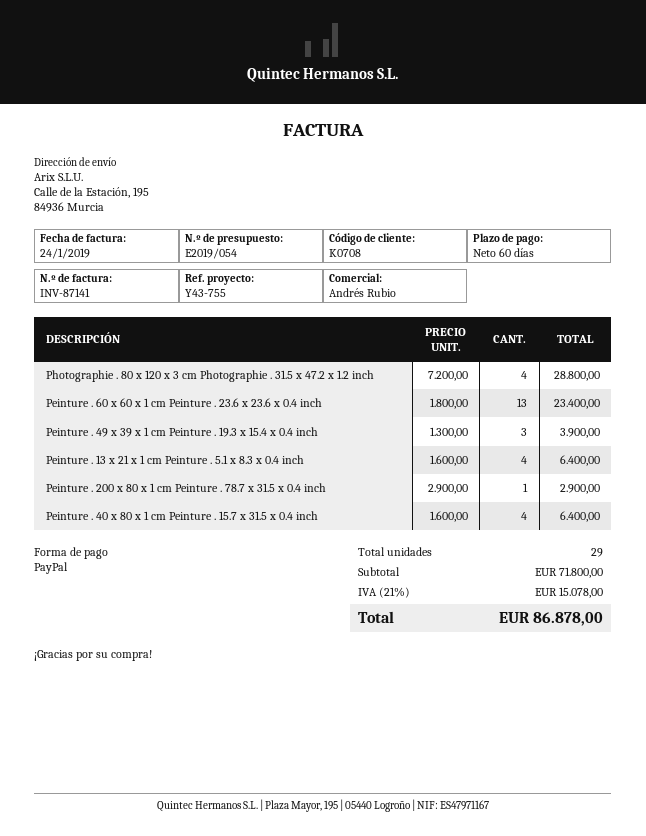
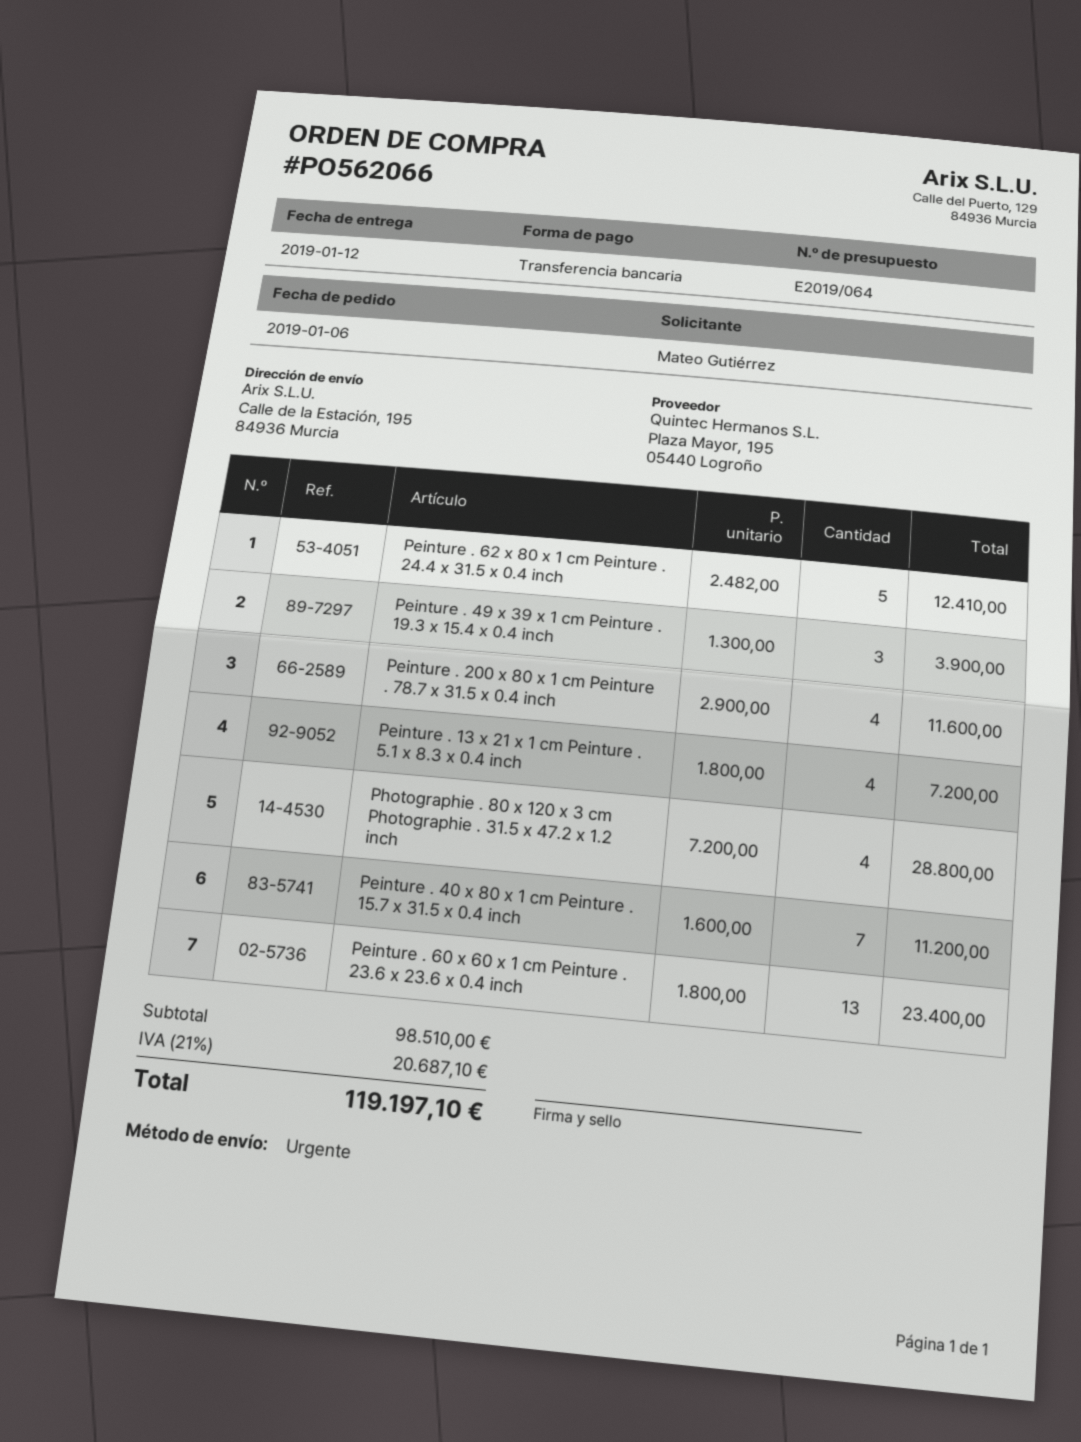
quote number: E2019/054 -> E2019/064
payment method: PayPal -> bank transfer
Peinture . 13 x 21 x 1 cm Peinture . 5.1 x 8.3 x 0.4 inch: 4 x 1600.00 = 6400.00 -> 4 x 1800.00 = 7200.00
Peinture . 200 x 80 x 1 cm Peinture . 78.7 x 31.5 x 0.4 inch: 1 x 2900.00 = 2900.00 -> 4 x 2900.00 = 11600.00
Peinture . 40 x 80 x 1 cm Peinture . 15.7 x 31.5 x 0.4 inch: 4 x 1600.00 = 6400.00 -> 7 x 1600.00 = 11200.00
Peinture . 62 x 80 x 1 cm Peinture . 24.4 x 31.5 x 0.4 inch: none -> 5 x 2482.00 = 12410.00
subtotal: 71800.00 -> 98510.00
tax: 21% = 15078.00 -> 21% = 20687.10
total: 86878.00 -> 119197.10

